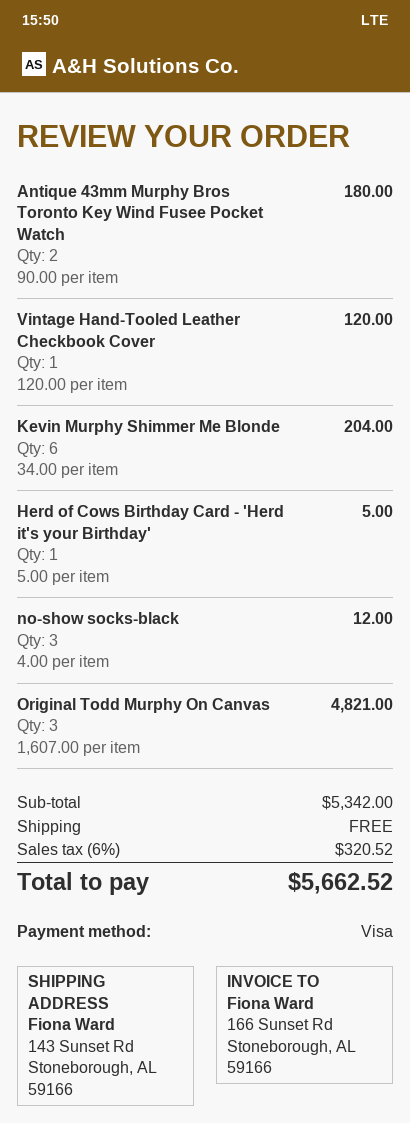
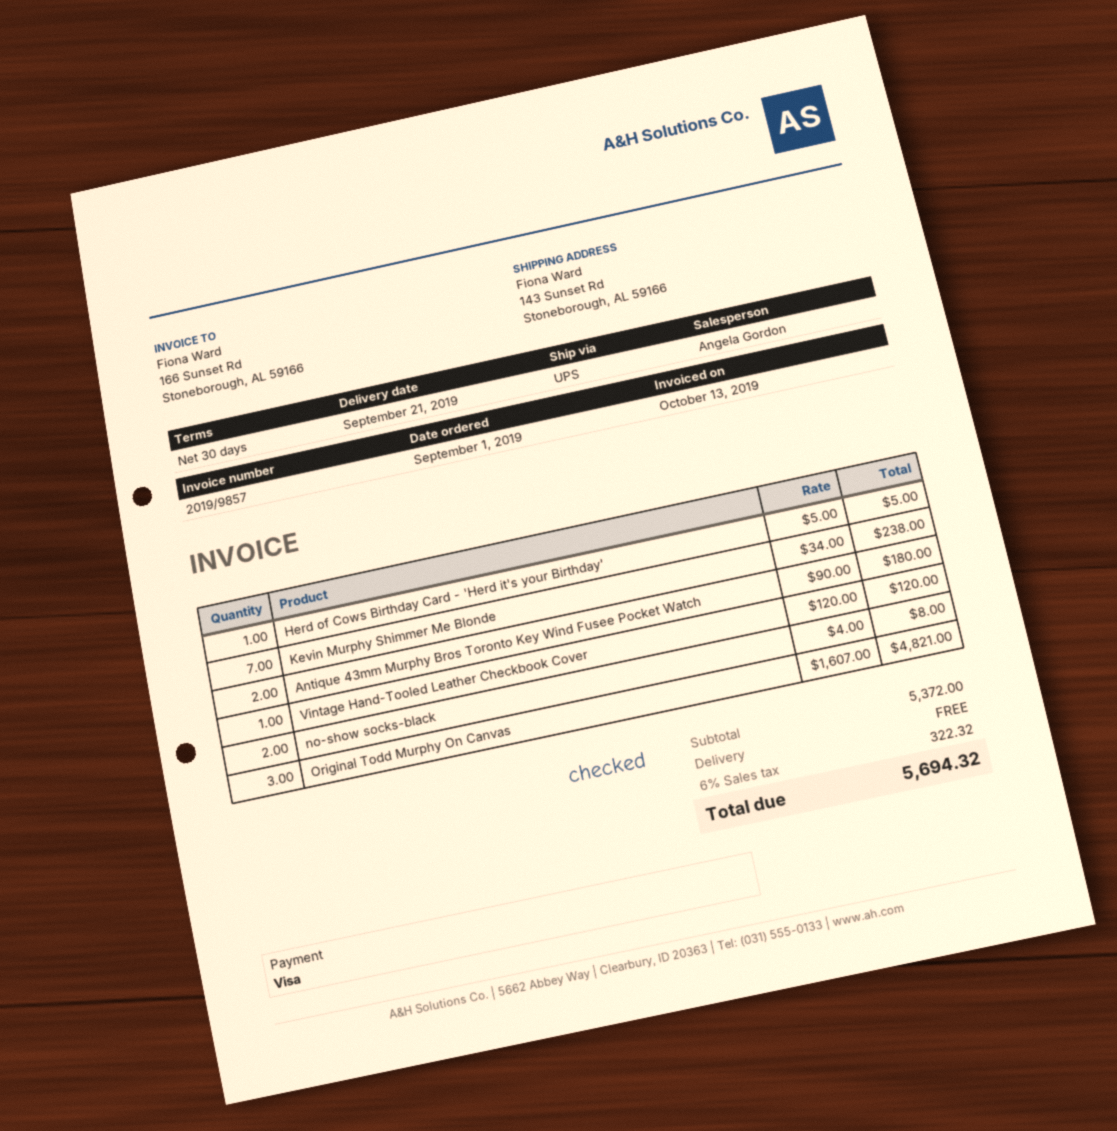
Kevin Murphy Shimmer Me Blonde: 6 x 34.00 = 204.00 -> 7 x 34.00 = 238.00
no-show socks-black: 3 x 4.00 = 12.00 -> 2 x 4.00 = 8.00
subtotal: 5342.00 -> 5372.00
tax: 6% = 320.52 -> 6% = 322.32
total: 5662.52 -> 5694.32

